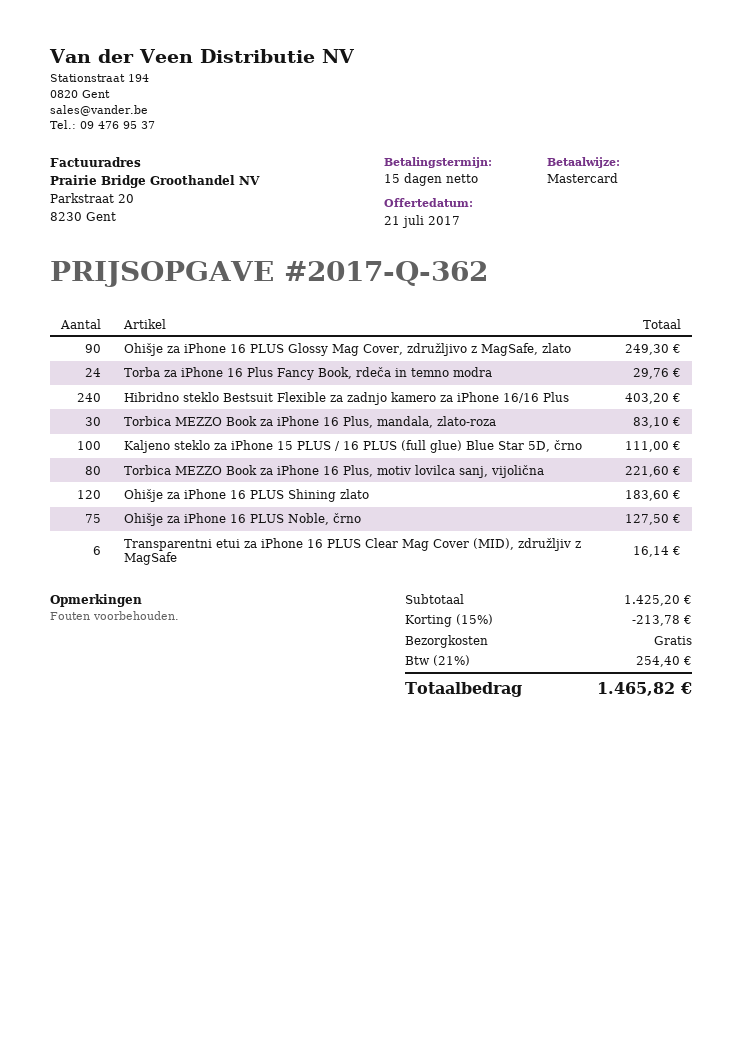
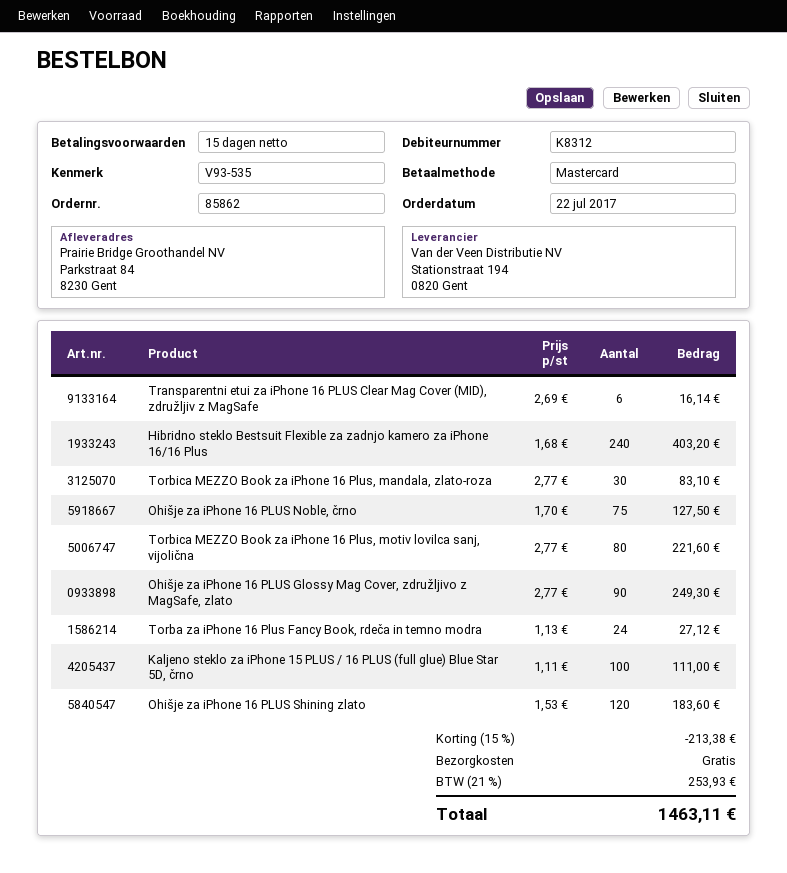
Torba za iPhone 16 Plus Fancy Book, rdeča in temno modra: 24 for 29.76 -> 24 for 27.12
discount: 15% = 213.78 -> 15% = 213.38
tax: 21% = 254.40 -> 21% = 253.93
total: 1465.82 -> 1463.11

